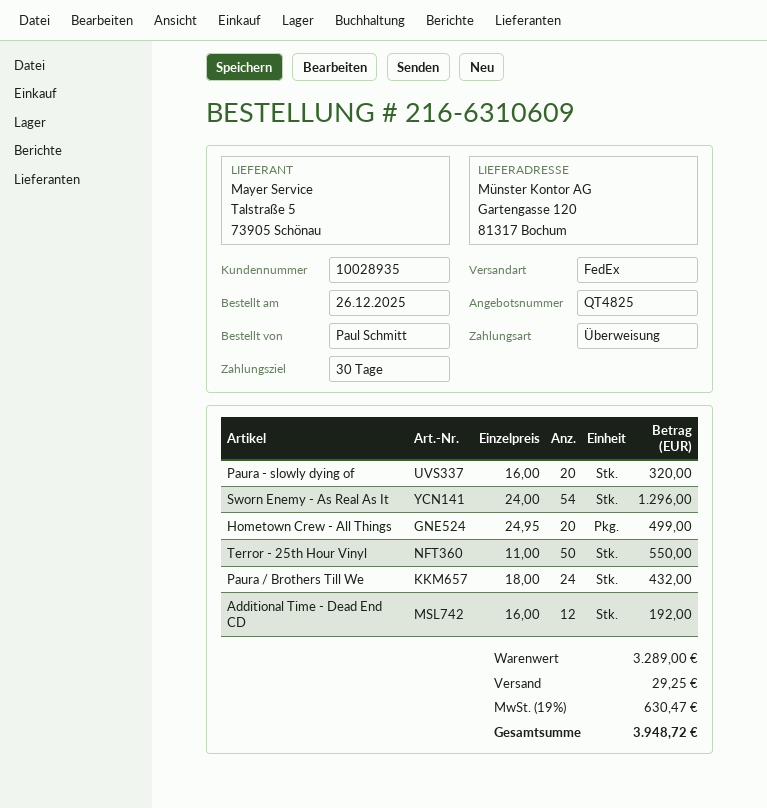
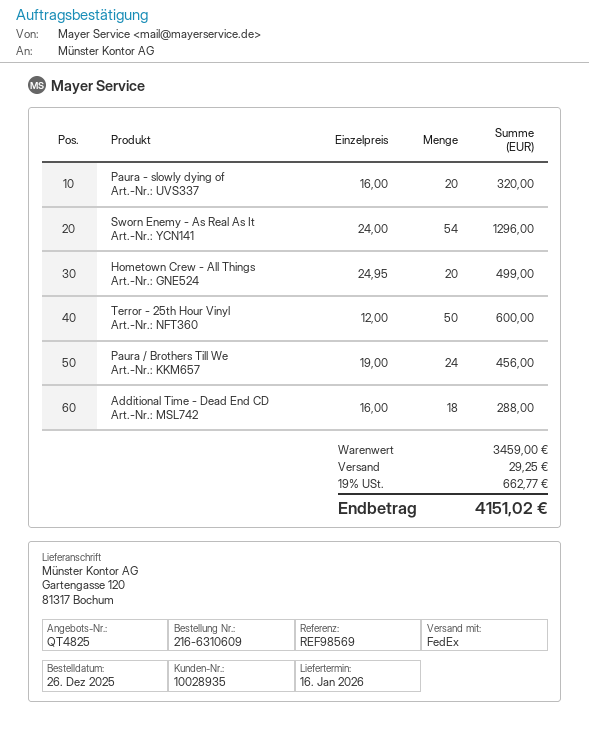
Terror - 25th Hour Vinyl: 50 x 11.00 = 550.00 -> 50 x 12.00 = 600.00
Paura / Brothers Till We: 24 x 18.00 = 432.00 -> 24 x 19.00 = 456.00
Additional Time - Dead End CD: 12 x 16.00 = 192.00 -> 18 x 16.00 = 288.00
subtotal: 3289.00 -> 3459.00
tax: 19% = 630.47 -> 19% = 662.77
total: 3948.72 -> 4151.02

